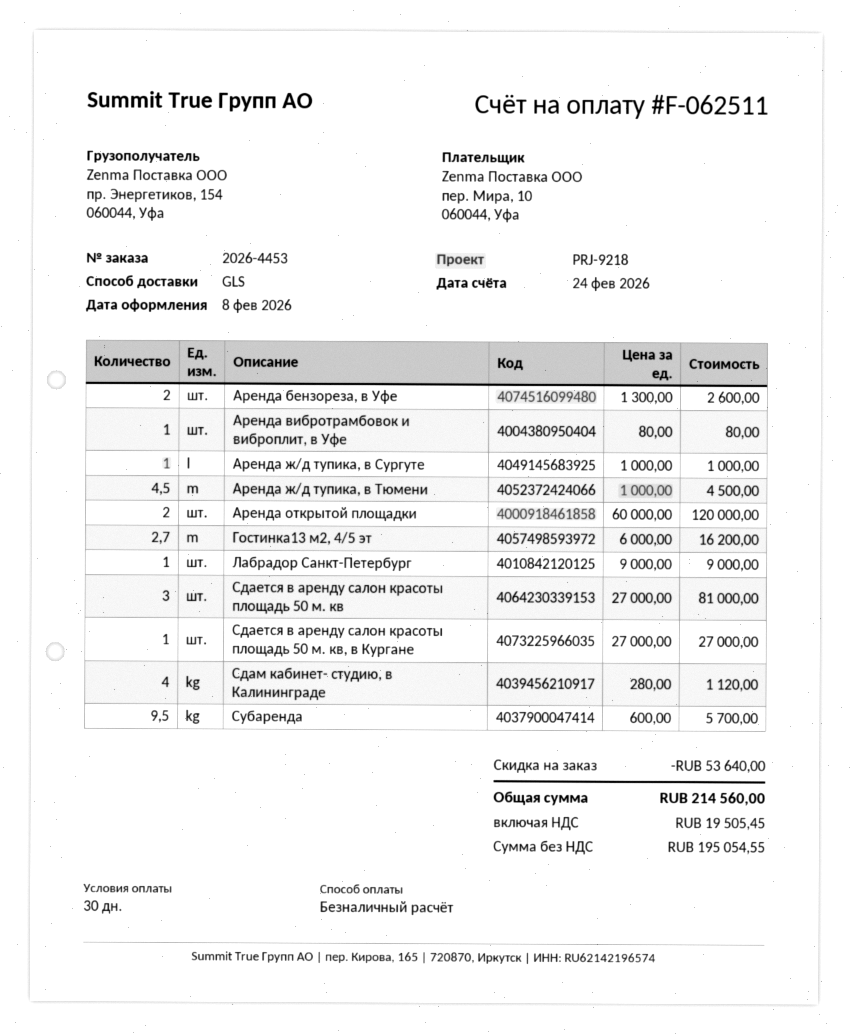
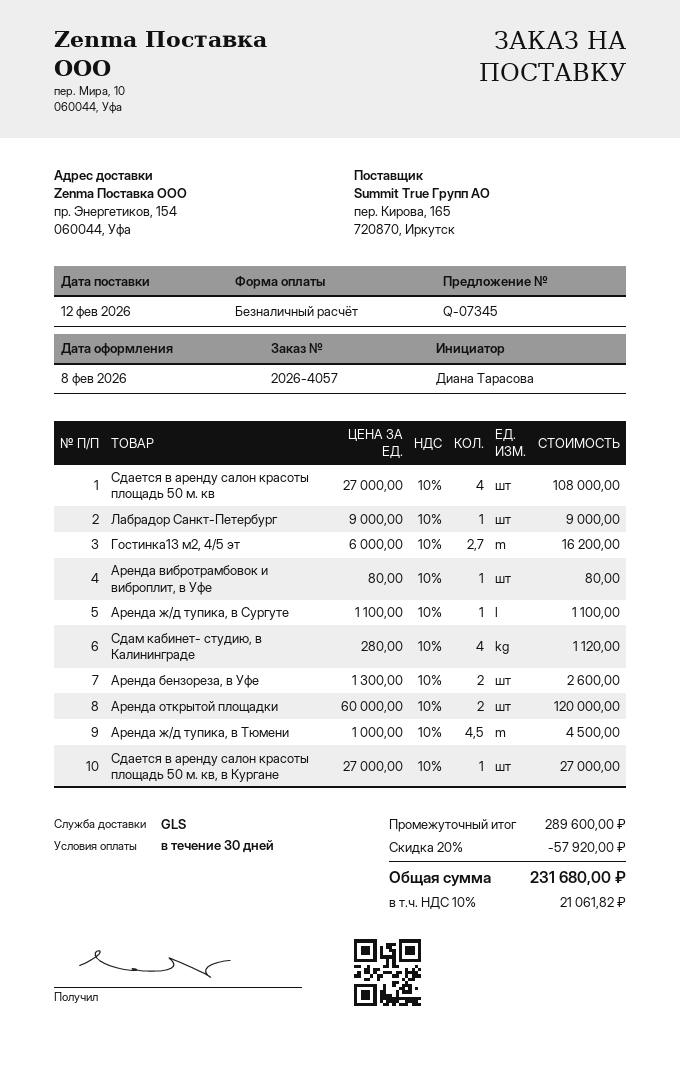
order number: 2026-4453 -> 2026-4057
Аренда ж/д тупика, в Сургуте: 1 x 1000.00 = 1000.00 -> 1 x 1100.00 = 1100.00
Сдается в аренду салон красоты площадь 50 м. кв: 3 x 27000.00 = 81000.00 -> 4 x 27000.00 = 108000.00
Субаренда: 9.5 x 600.00 = 5700.00 -> none
discount: 53640.00 -> 57920.00
tax: 19505.45 -> 21061.82
total: 214560.00 -> 231680.00

